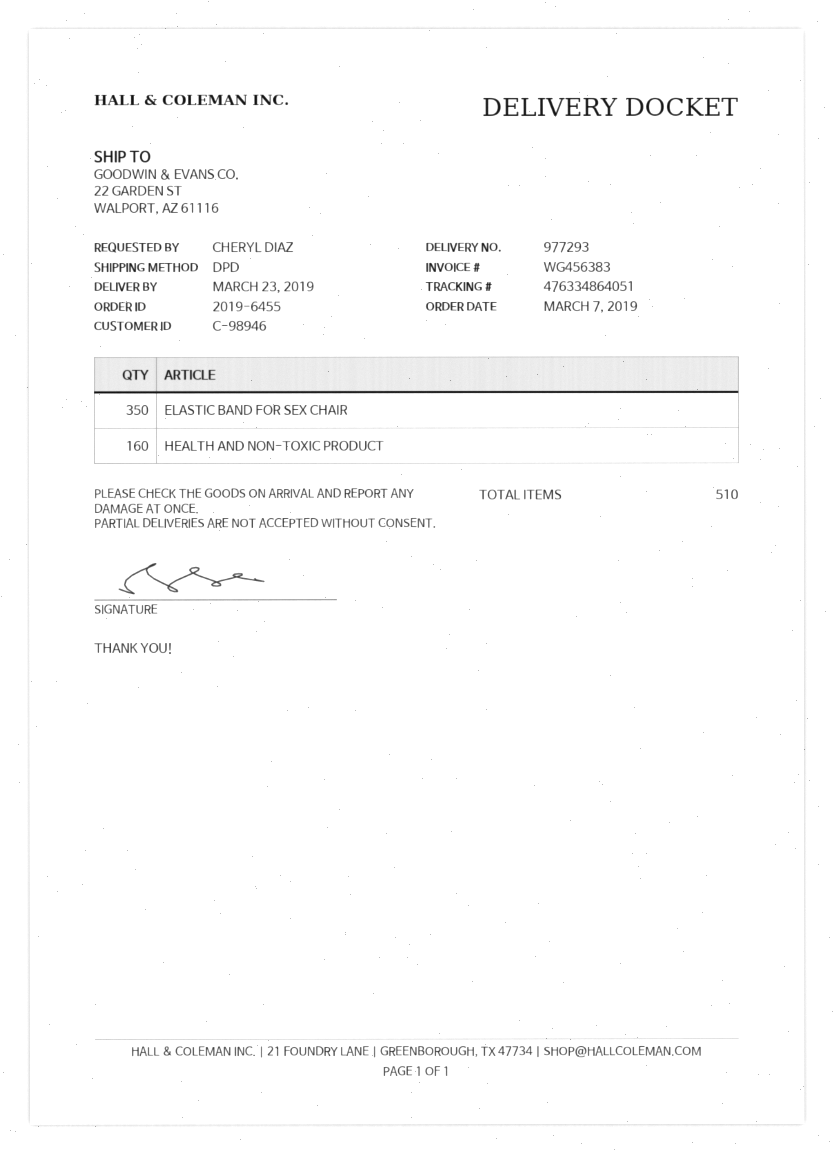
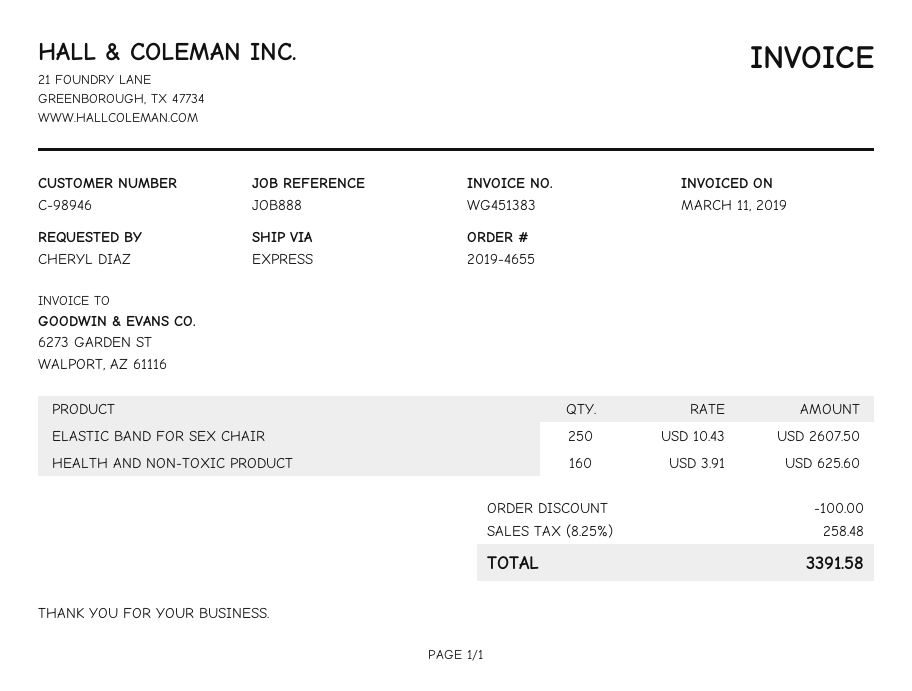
order number: 2019-6455 -> 2019-4655
invoice number: WG456383 -> WG451383
shipping method: DPD -> express
ELASTIC BAND FOR SEX CHAIR: 350 -> 250

